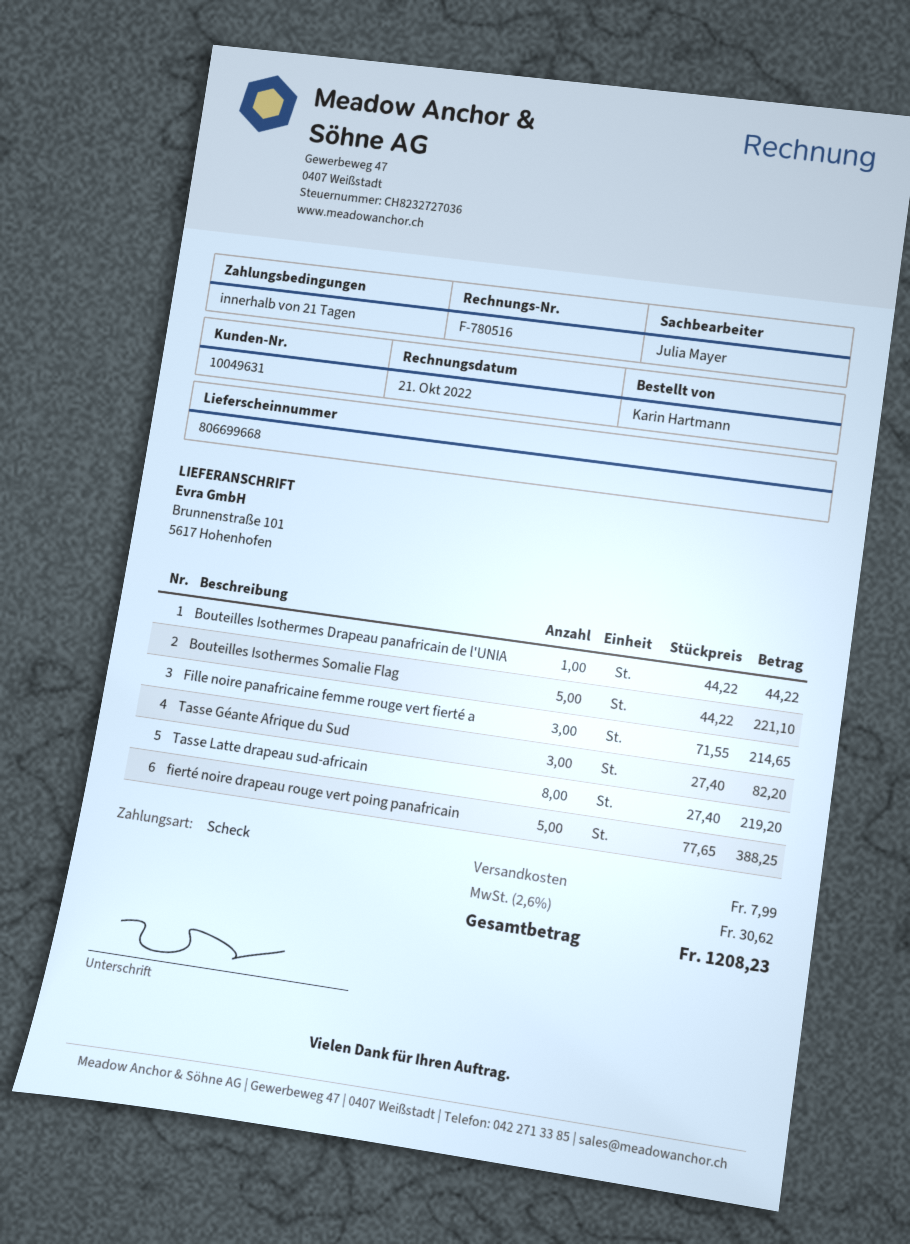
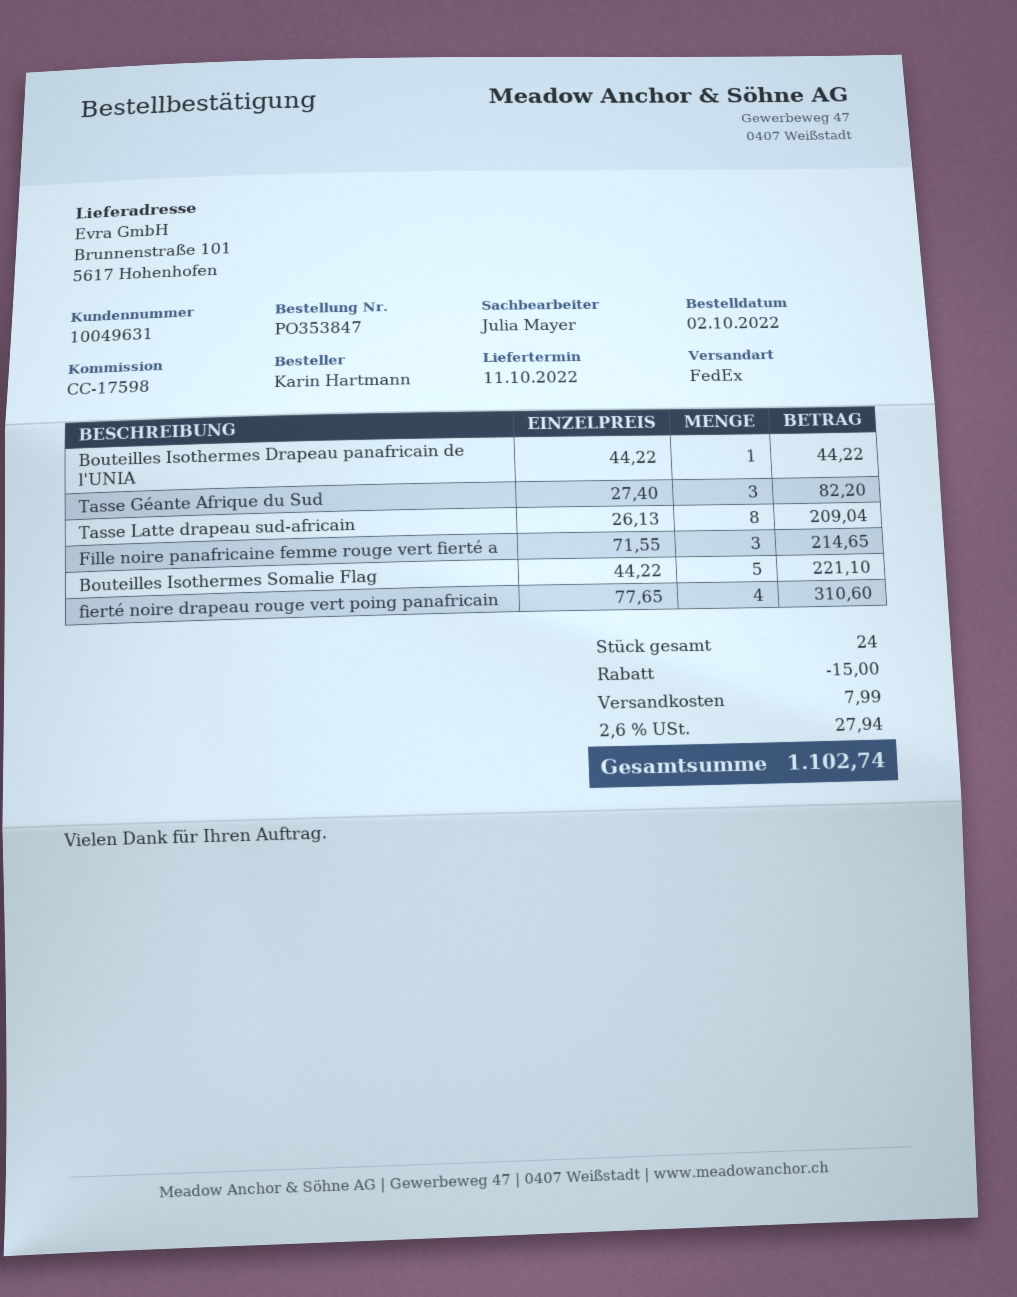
Tasse Latte drapeau sud-africain: 8 x 27.40 = 219.20 -> 8 x 26.13 = 209.04
fierté noire drapeau rouge vert poing panafricain: 5 x 77.65 = 388.25 -> 4 x 77.65 = 310.60
discount: none -> 15.00
tax: 2.6% = 30.62 -> 2.6% = 27.94
total: 1208.23 -> 1102.74

